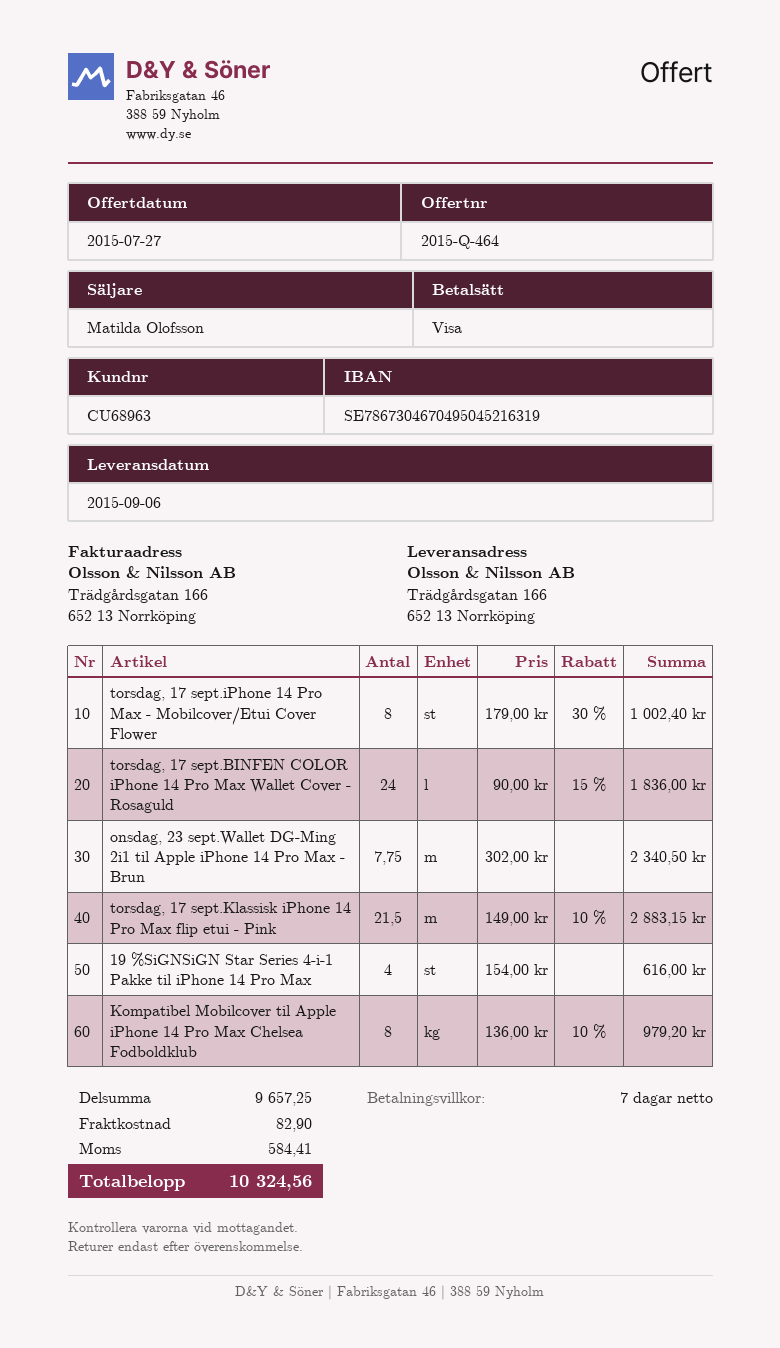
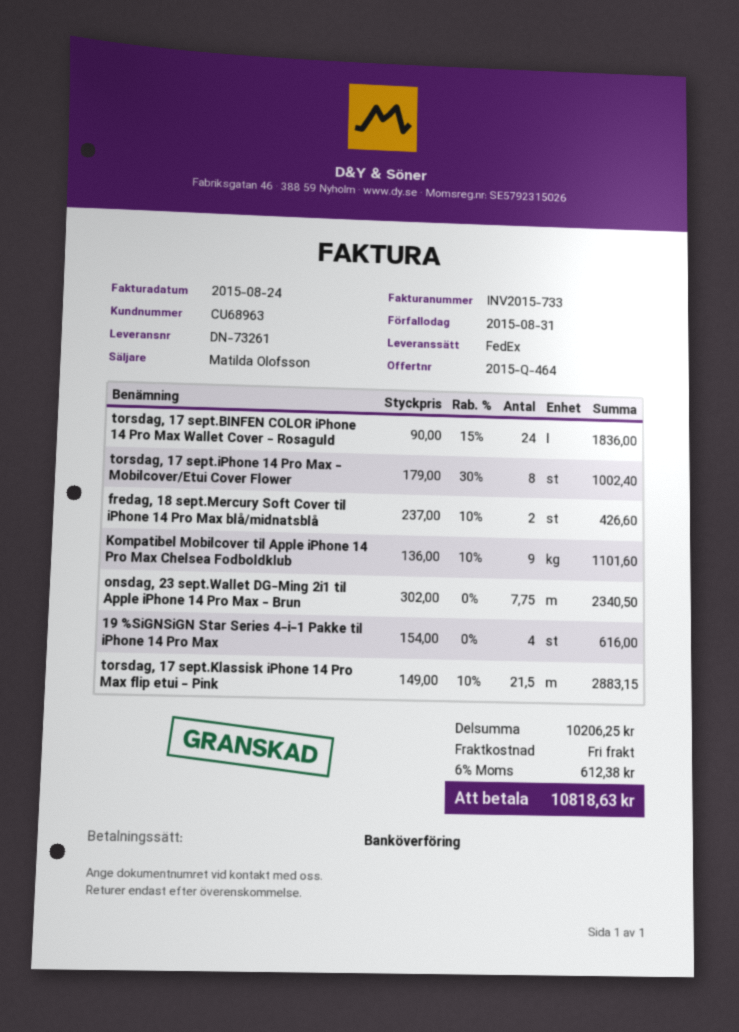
payment method: Visa -> bank transfer
Kompatibel Mobilcover til Apple iPhone 14 Pro Max Chelsea Fodboldklub: 8 x 136.00 - 10% = 979.20 -> 9 x 136.00 - 10% = 1101.60
fredag, 18 sept.Mercury Soft Cover til iPhone 14 Pro Max blå/midnatsblå: none -> 2 x 237.00 - 10% = 426.60
subtotal: 9657.25 -> 10206.25
shipping: 82.90 -> 0.00
tax: 584.41 -> 612.38
total: 10324.56 -> 10818.63

